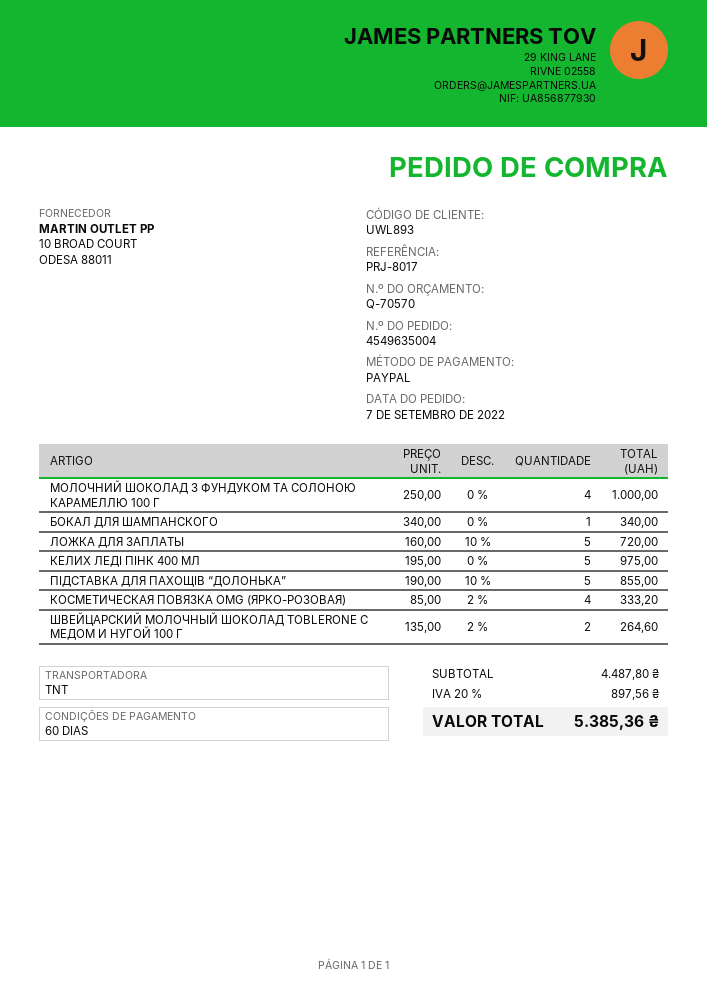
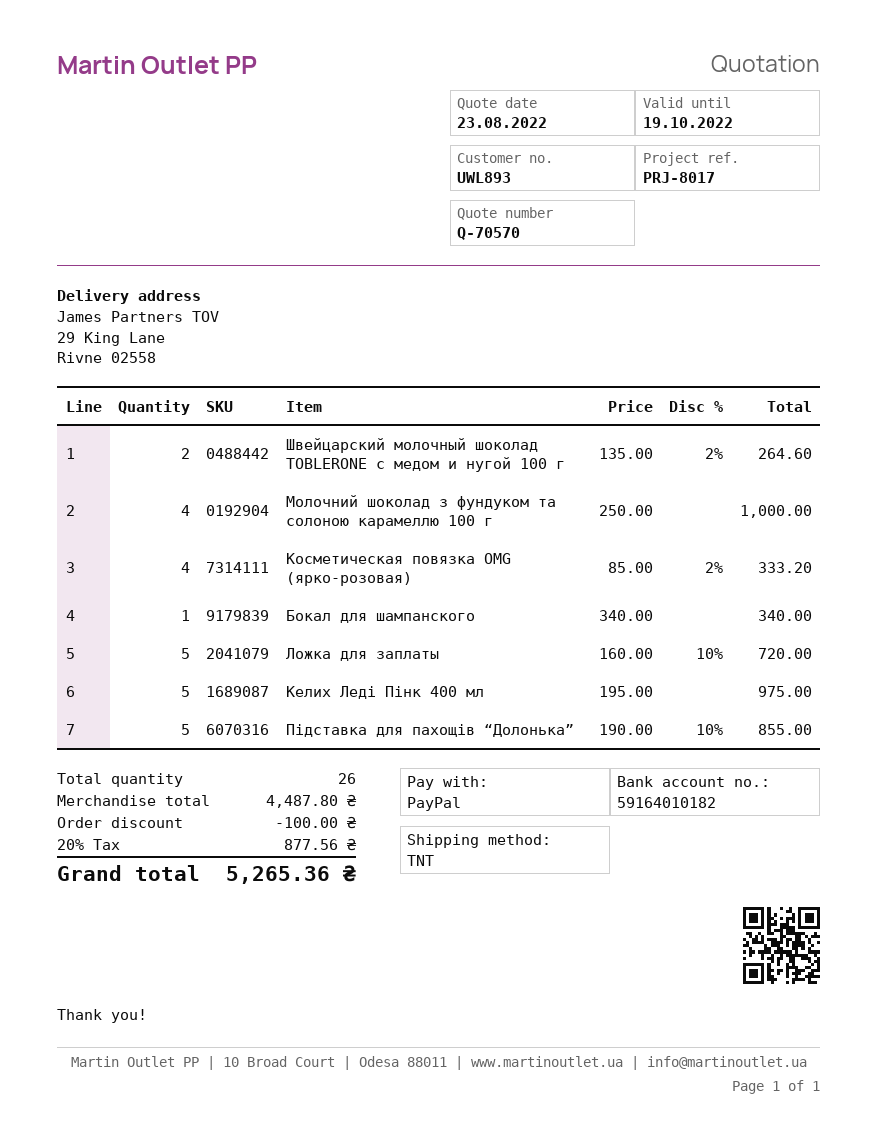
discount: none -> 100.00
tax: 20% = 897.56 -> 20% = 877.56
total: 5385.36 -> 5265.36

